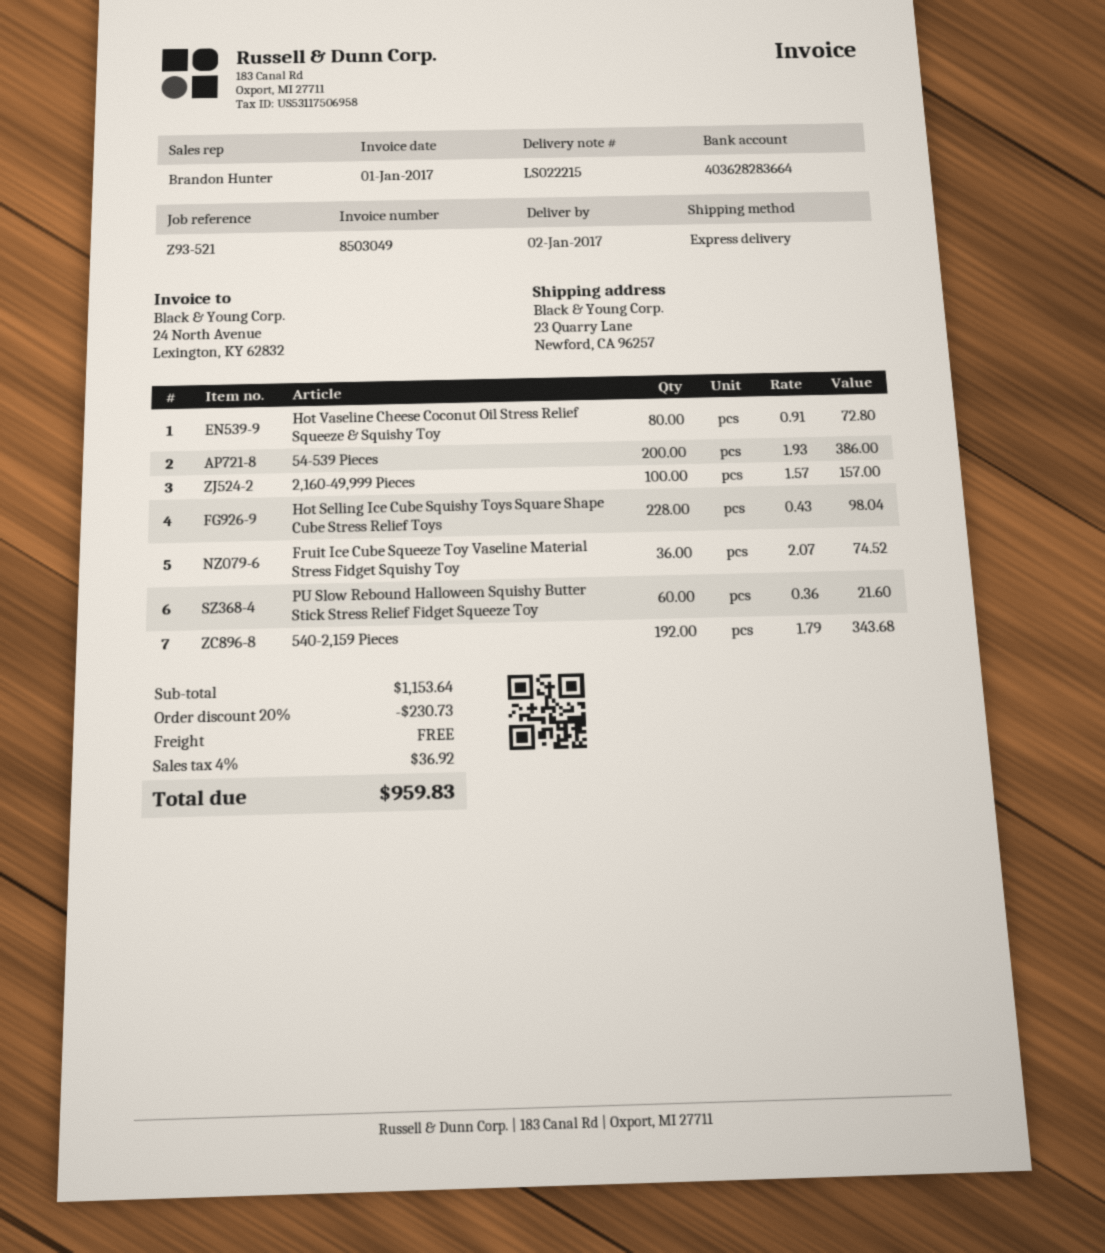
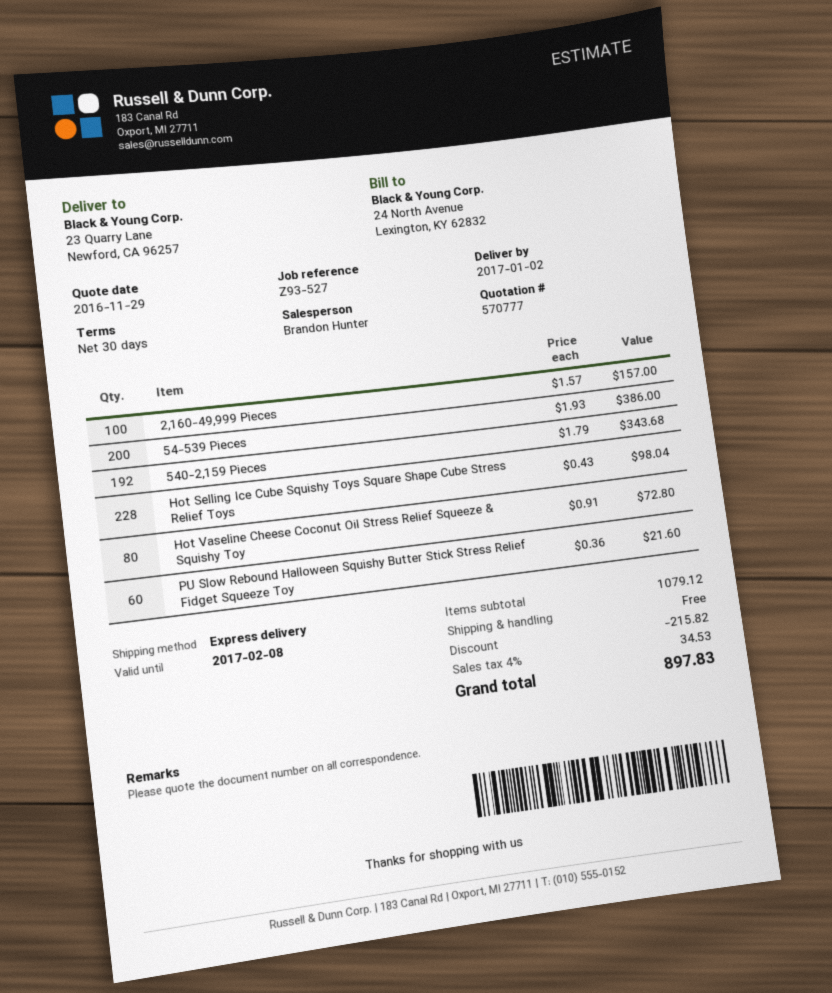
reference: Z93-521 -> Z93-527
Fruit Ice Cube Squeeze Toy Vaseline Material Stress Fidget Squishy Toy: 36 x 2.07 = 74.52 -> none
subtotal: 1153.64 -> 1079.12
discount: 230.73 -> 215.82
tax: 4% = 36.92 -> 4% = 34.53
total: 959.83 -> 897.83

